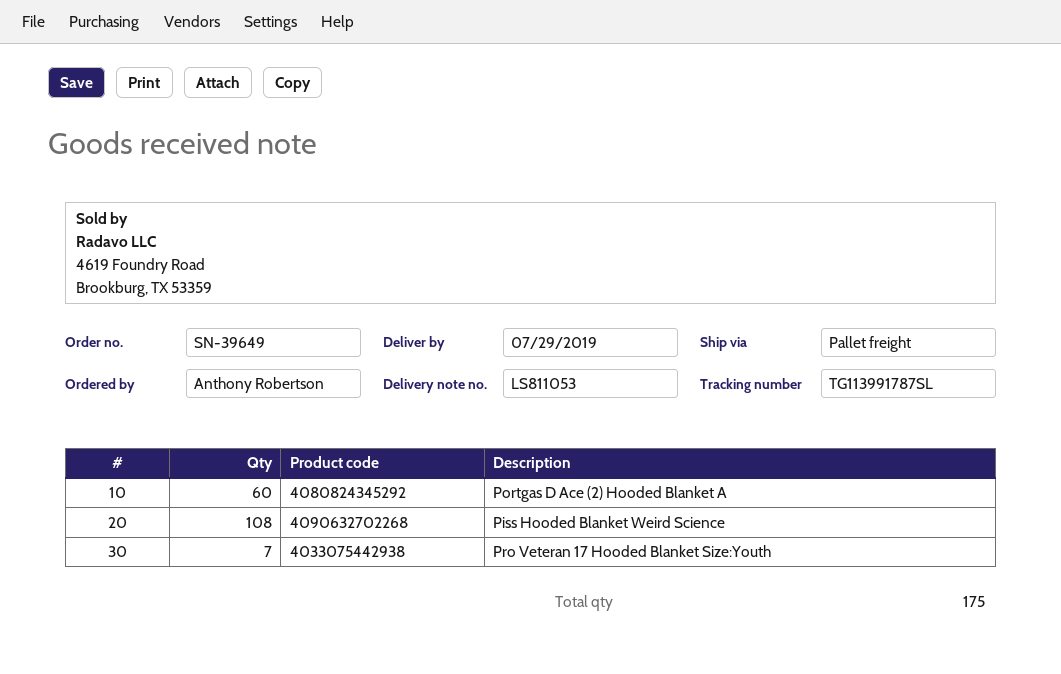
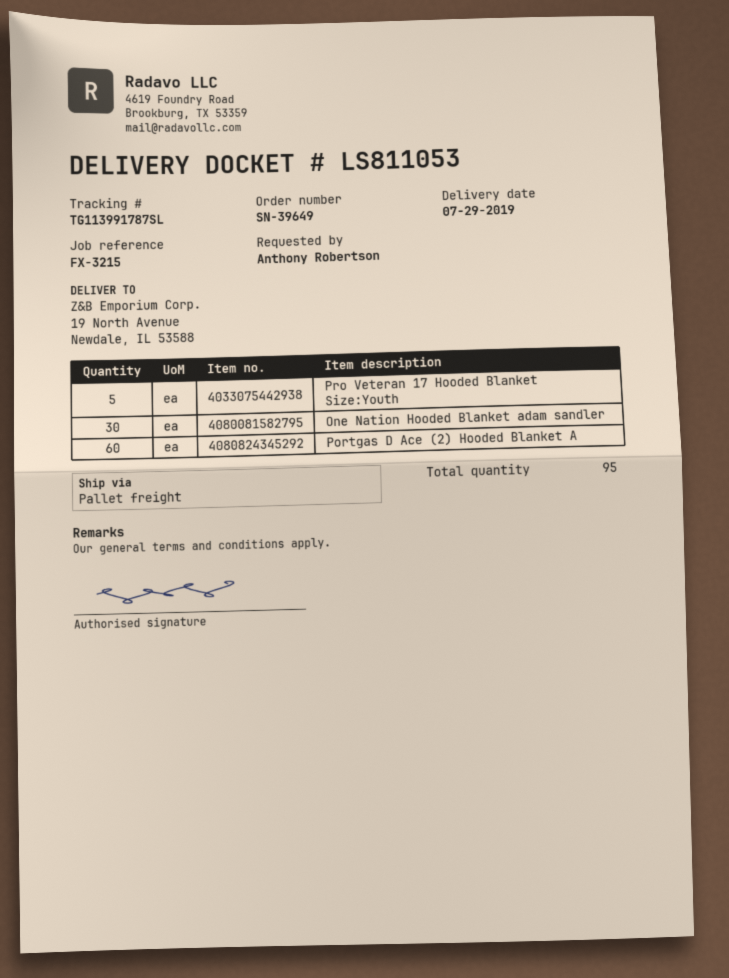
Piss Hooded Blanket Weird Science: 108 -> none
Pro Veteran 17 Hooded Blanket Size:Youth: 7 -> 5
One Nation Hooded Blanket adam sandler: none -> 30
total quantity: 175 -> 95

